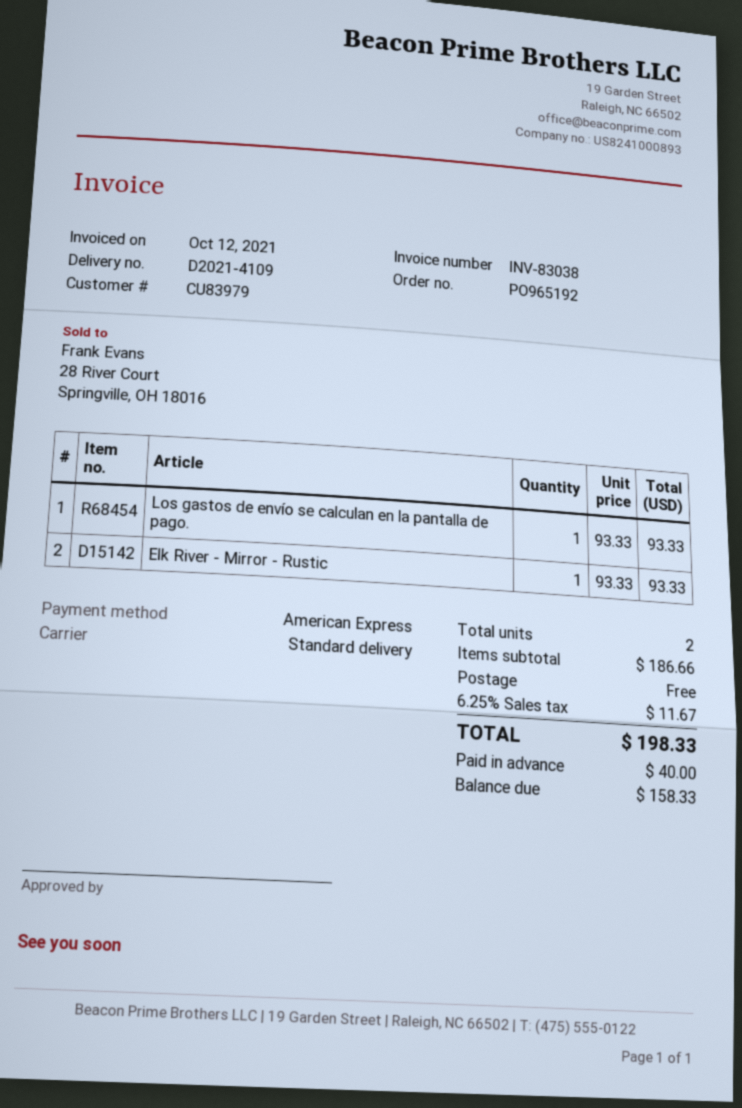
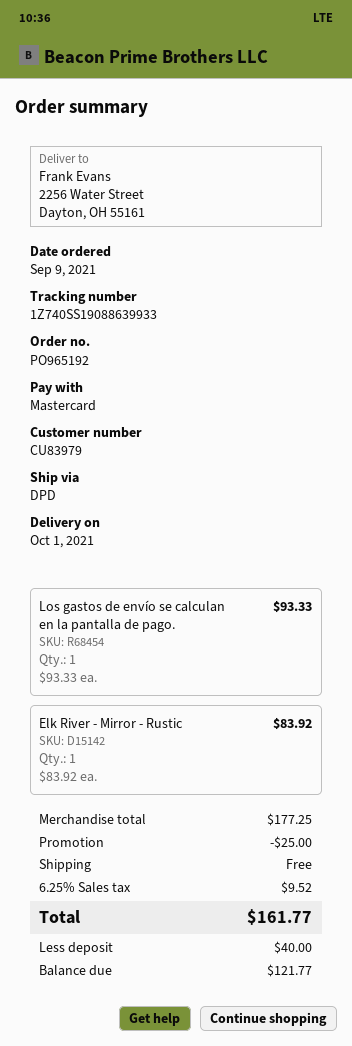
payment method: American Express -> Mastercard
shipping method: standard -> DPD
Elk River - Mirror - Rustic: 1 x 93.33 = 93.33 -> 1 x 83.92 = 83.92
subtotal: 186.66 -> 177.25
discount: none -> 25.00
tax: 6.25% = 11.67 -> 6.25% = 9.52
total: 198.33 -> 161.77
balance: 158.33 -> 121.77

